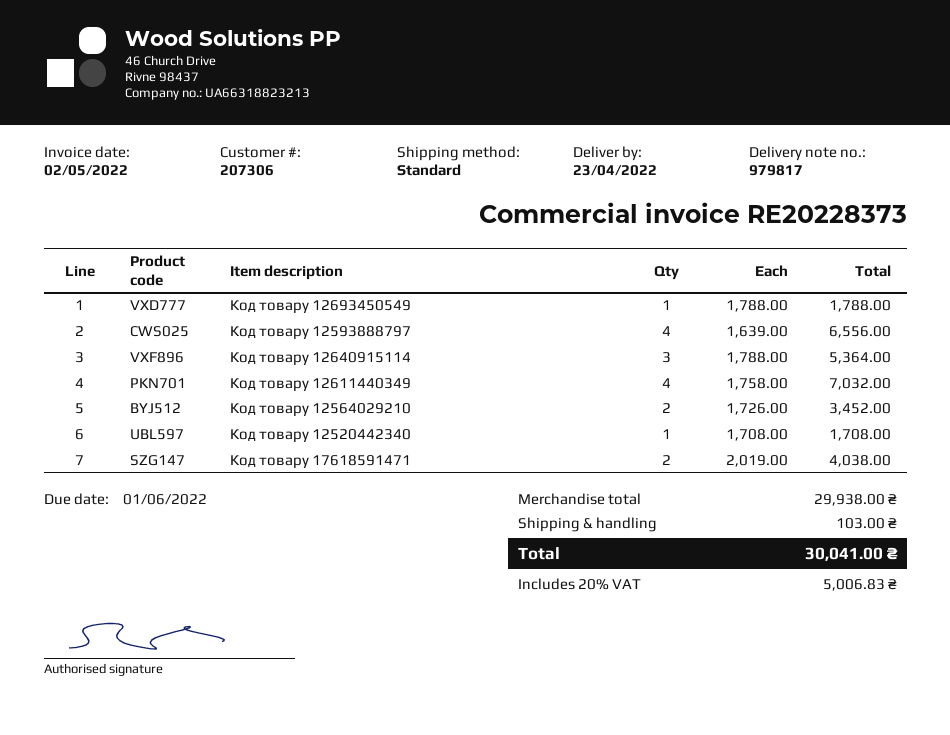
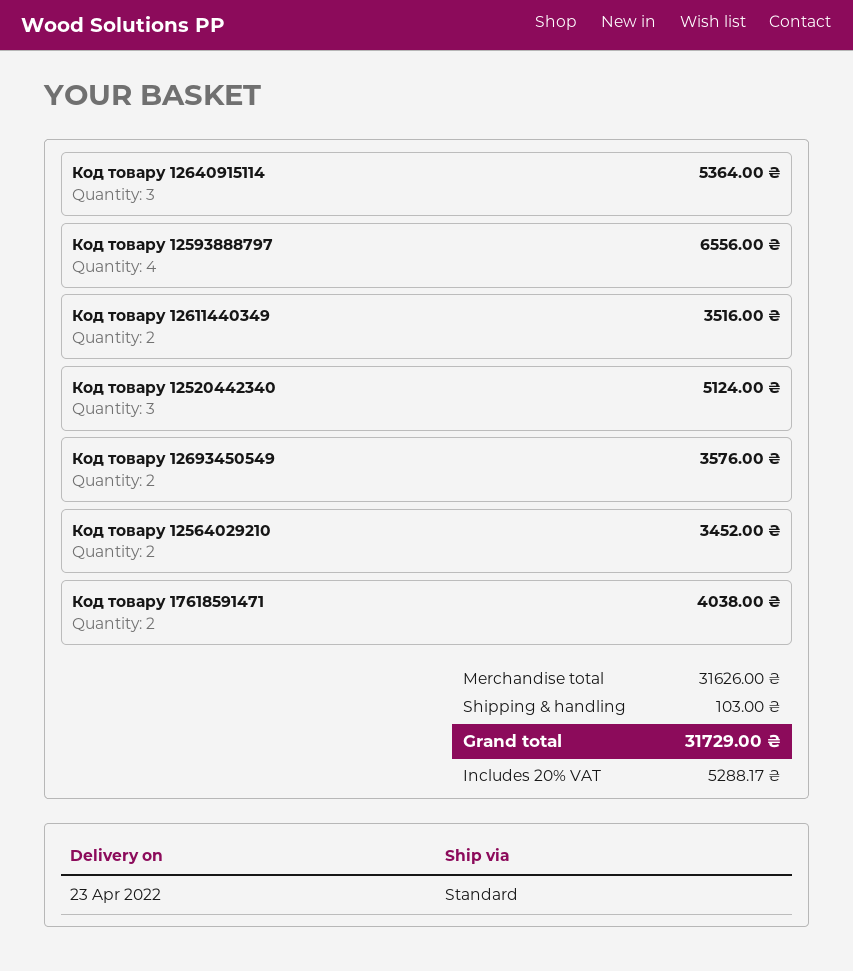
Код товару 12693450549: 1 for 1788.00 -> 2 for 3576.00
Код товару 12611440349: 4 for 7032.00 -> 2 for 3516.00
Код товару 12520442340: 1 for 1708.00 -> 3 for 5124.00
subtotal: 29938.00 -> 31626.00
tax: 20% = 5006.83 -> 20% = 5288.17
total: 30041.00 -> 31729.00

